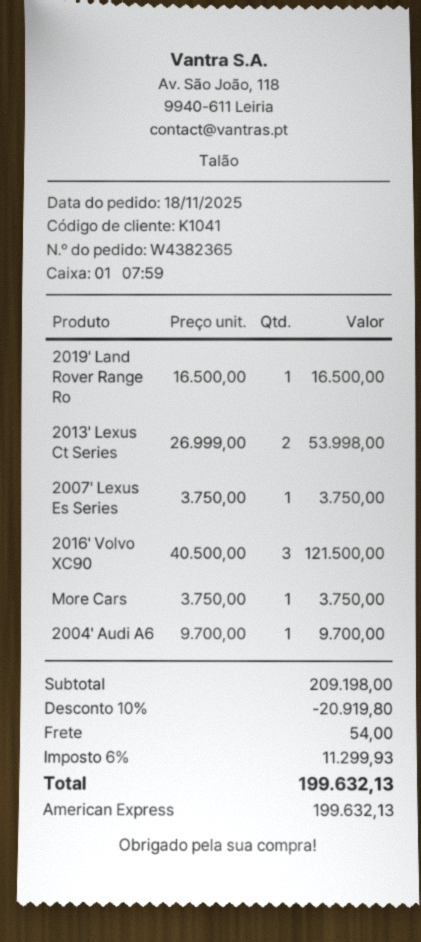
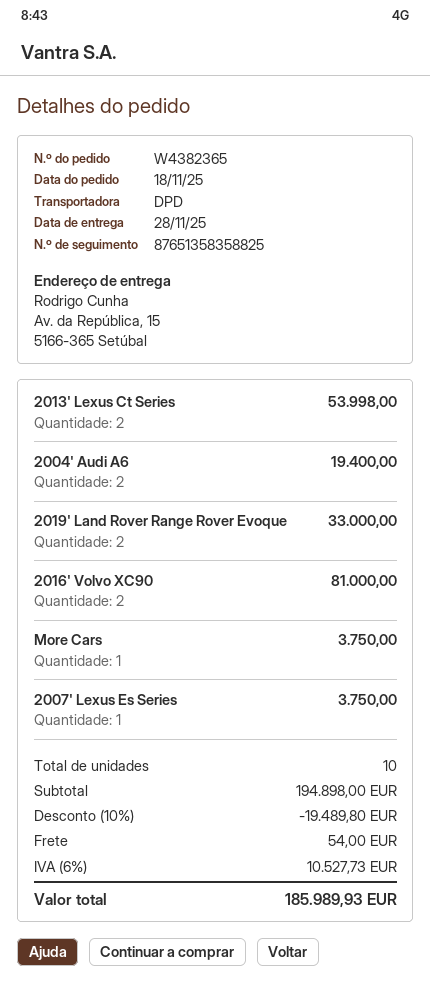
2019' Land Rover Range Ro: 1 for 16500.00 -> 2 for 33000.00
2016' Volvo XC90: 3 for 121500.00 -> 2 for 81000.00
2004' Audi A6: 1 for 9700.00 -> 2 for 19400.00
subtotal: 209198.00 -> 194898.00
discount: 10% = 20919.80 -> 10% = 19489.80
tax: 6% = 11299.93 -> 6% = 10527.73
total: 199632.13 -> 185989.93

